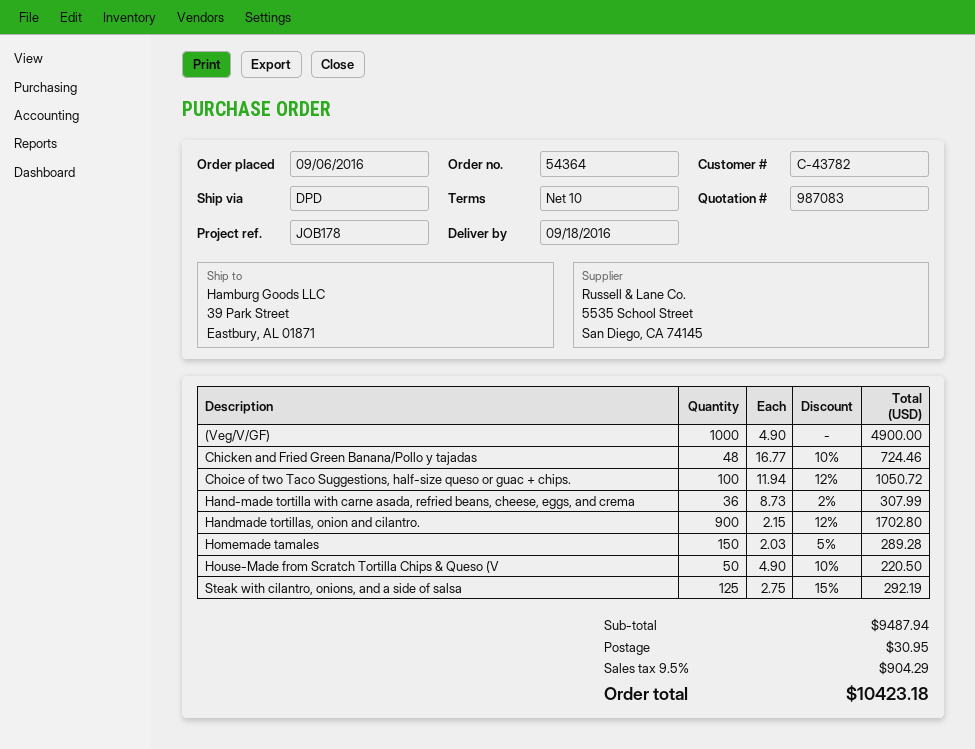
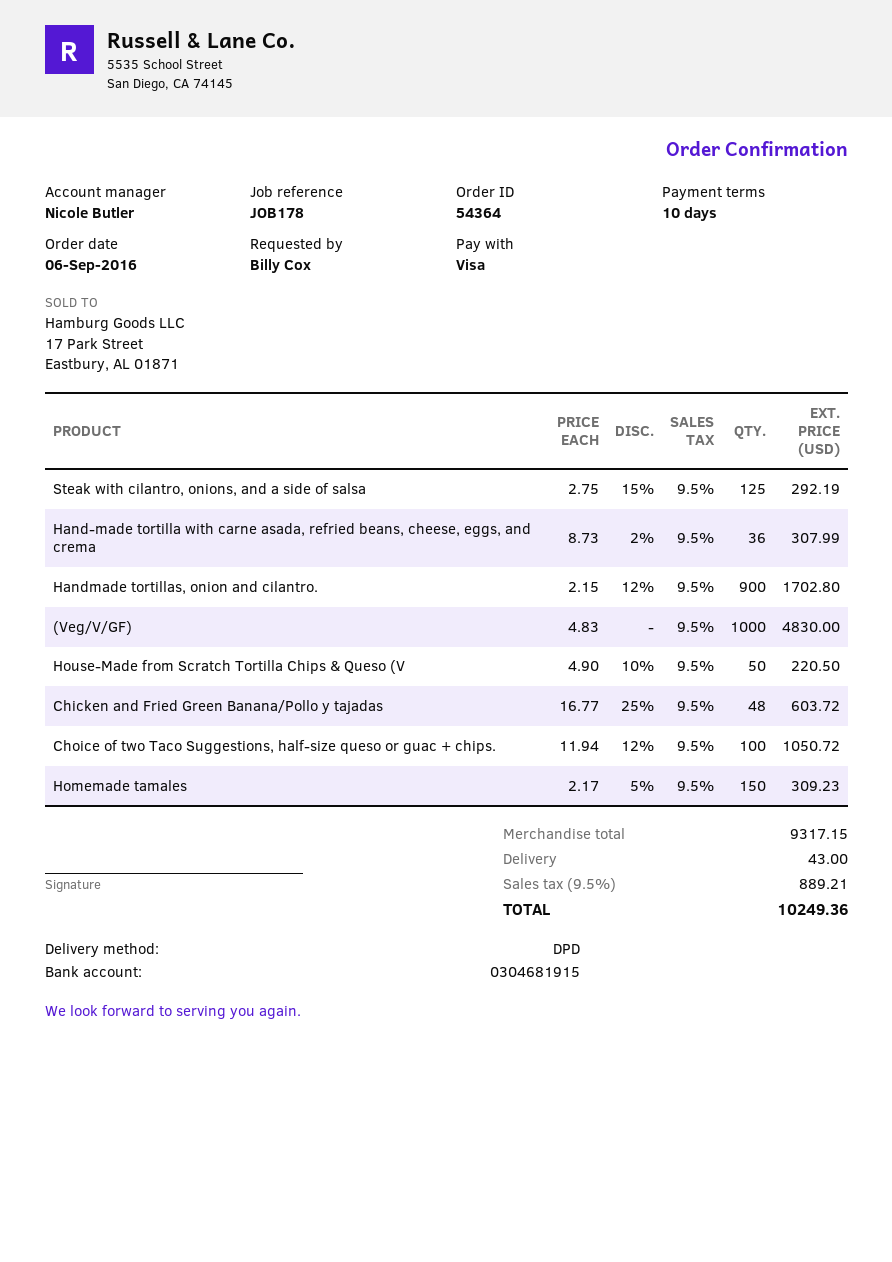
(Veg/V/GF): 1000 x 4.90 = 4900.00 -> 1000 x 4.83 = 4830.00
Chicken and Fried Green Banana/Pollo y tajadas: 48 x 16.77 - 10% = 724.46 -> 48 x 16.77 - 25% = 603.72
Homemade tamales: 150 x 2.03 - 5% = 289.28 -> 150 x 2.17 - 5% = 309.23
subtotal: 9487.94 -> 9317.15
shipping: 30.95 -> 43.00
tax: 9.5% = 904.29 -> 9.5% = 889.21
total: 10423.18 -> 10249.36

